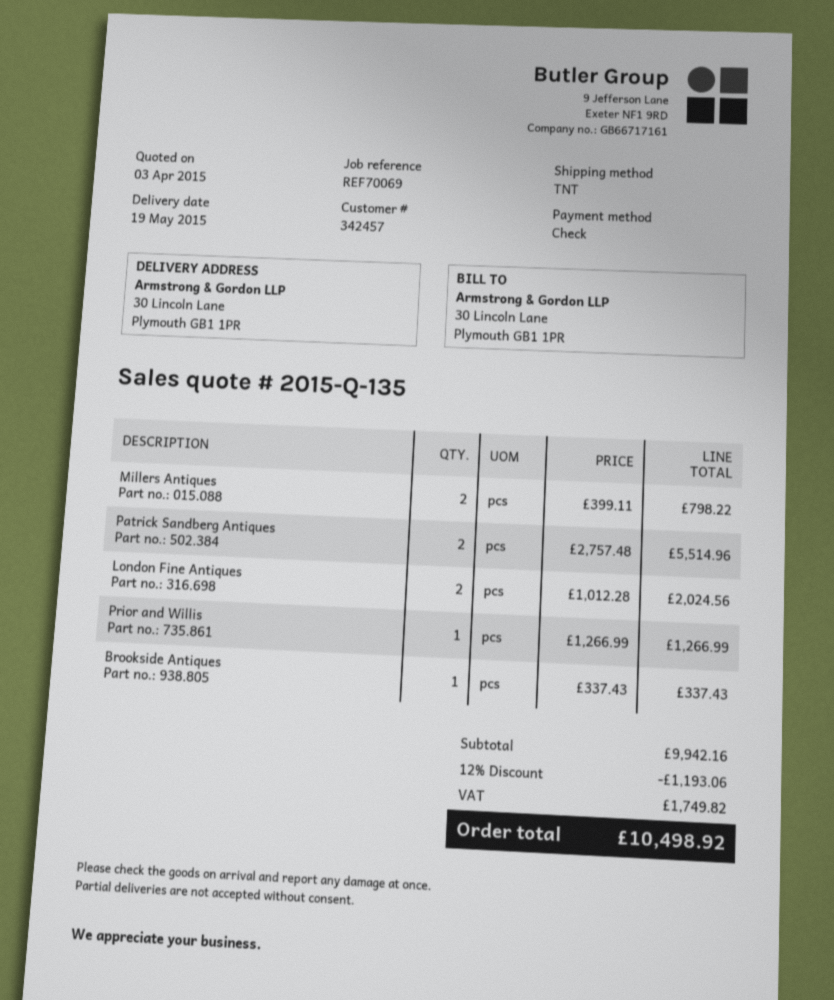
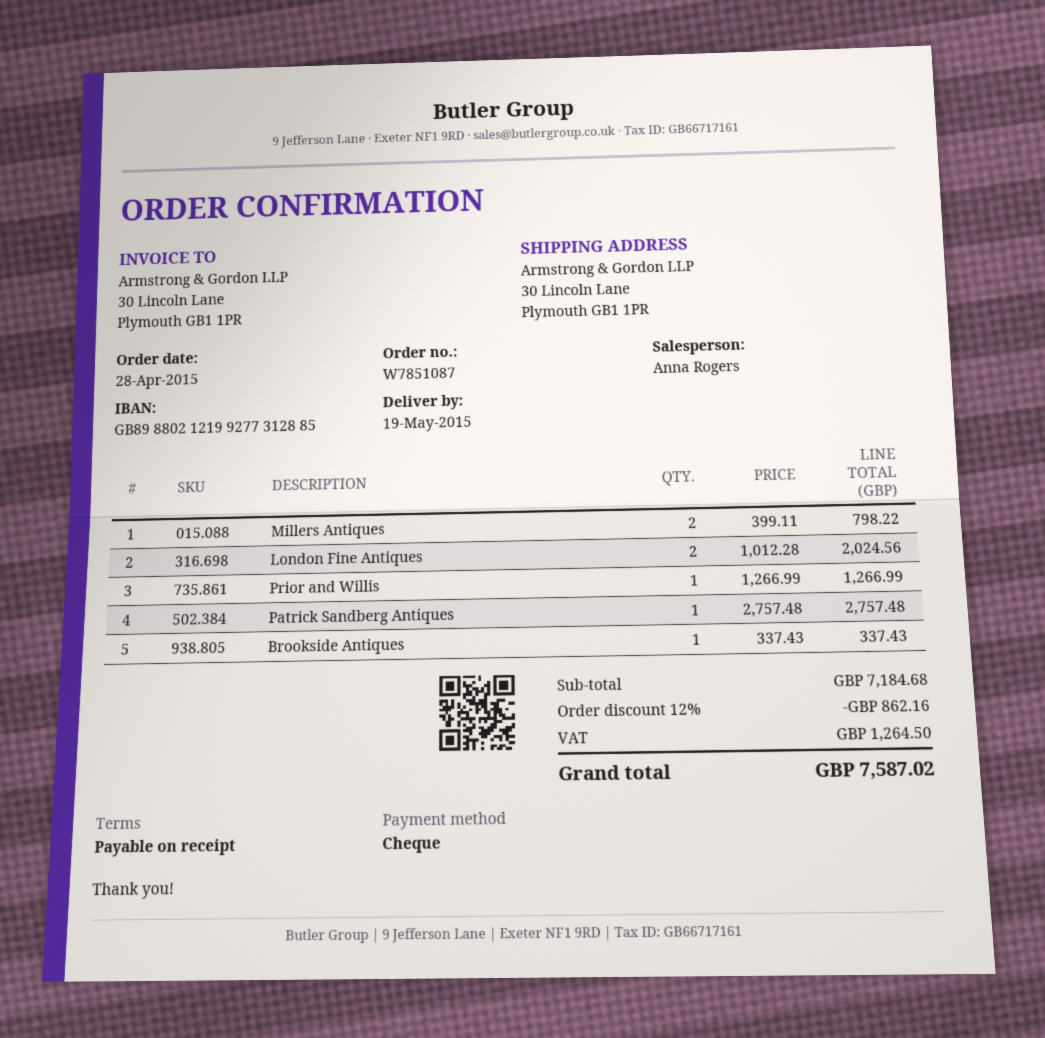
Patrick Sandberg Antiques: 2 x 2757.48 = 5514.96 -> 1 x 2757.48 = 2757.48
subtotal: 9942.16 -> 7184.68
discount: 12% = 1193.06 -> 12% = 862.16
tax: 1749.82 -> 1264.50
total: 10498.92 -> 7587.02

